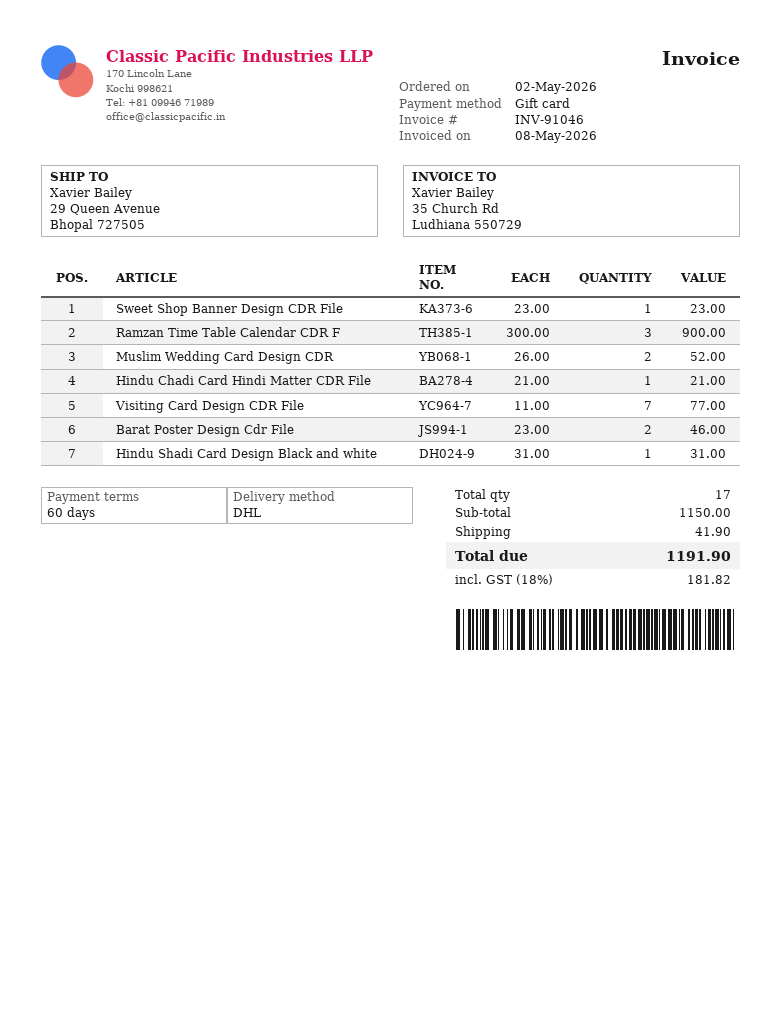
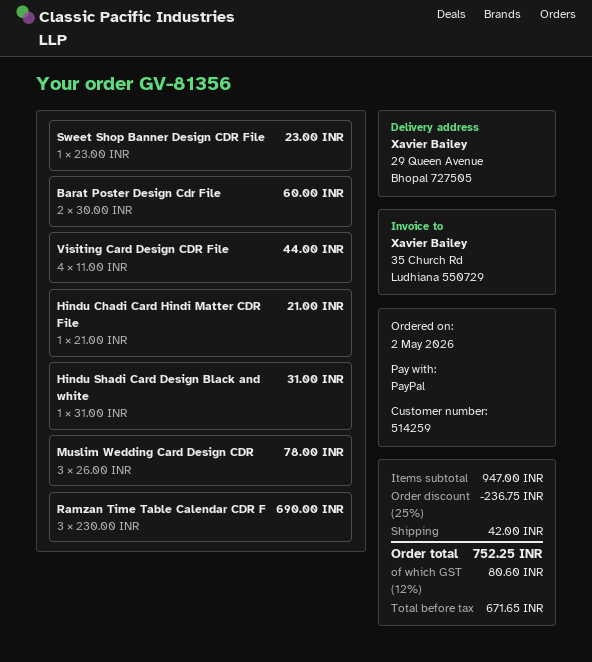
payment method: gift card -> PayPal
Ramzan Time Table Calendar CDR F: 3 x 300.00 = 900.00 -> 3 x 230.00 = 690.00
Muslim Wedding Card Design CDR: 2 x 26.00 = 52.00 -> 3 x 26.00 = 78.00
Visiting Card Design CDR File: 7 x 11.00 = 77.00 -> 4 x 11.00 = 44.00
Barat Poster Design Cdr File: 2 x 23.00 = 46.00 -> 2 x 30.00 = 60.00
subtotal: 1150.00 -> 947.00
discount: none -> 25% = 236.75
shipping: 41.90 -> 42.00
tax: 18% = 181.82 -> 12% = 80.60
total: 1191.90 -> 752.25

